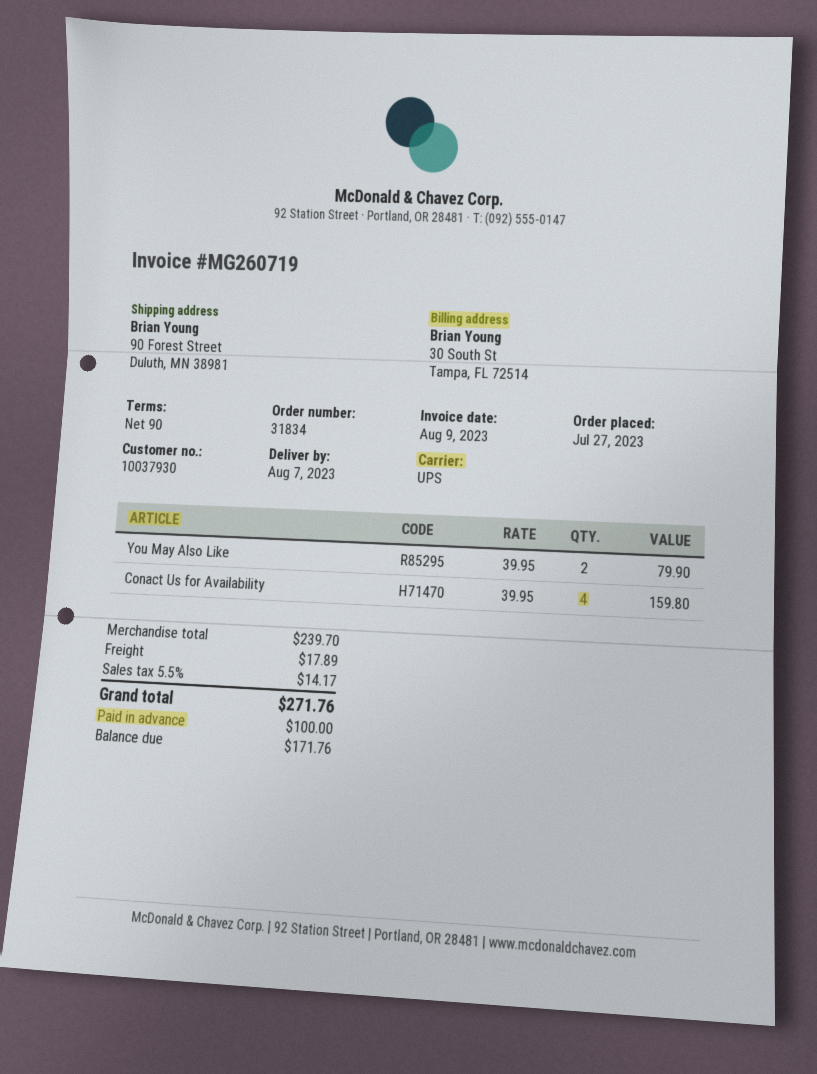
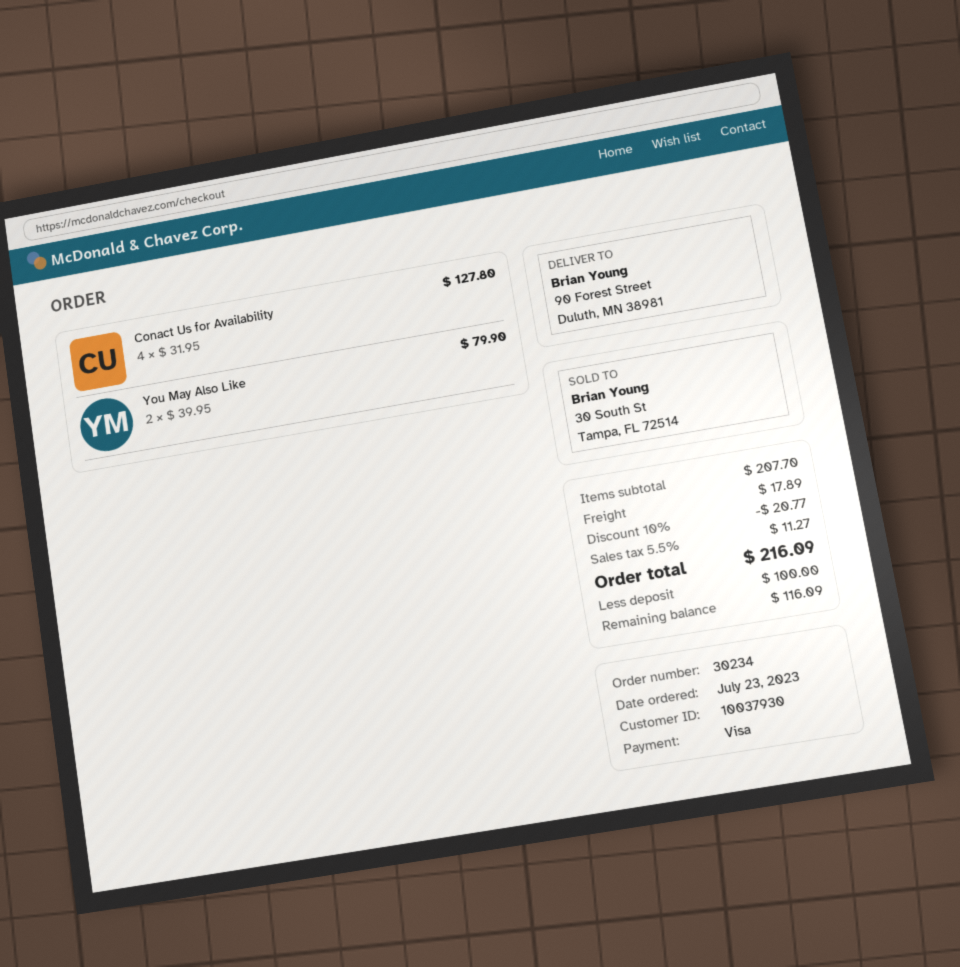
order number: 31834 -> 30234
order date: 2023-07-27 -> 2023-07-23
Conact Us for Availability: 4 x 39.95 = 159.80 -> 4 x 31.95 = 127.80
subtotal: 239.70 -> 207.70
discount: none -> 10% = 20.77
tax: 5.5% = 14.17 -> 5.5% = 11.27
total: 271.76 -> 216.09
balance: 171.76 -> 116.09

